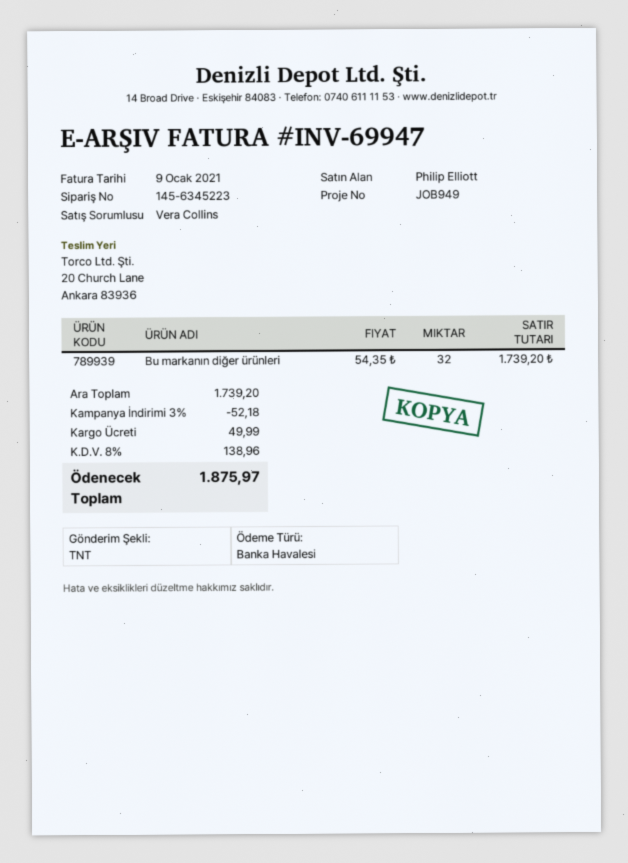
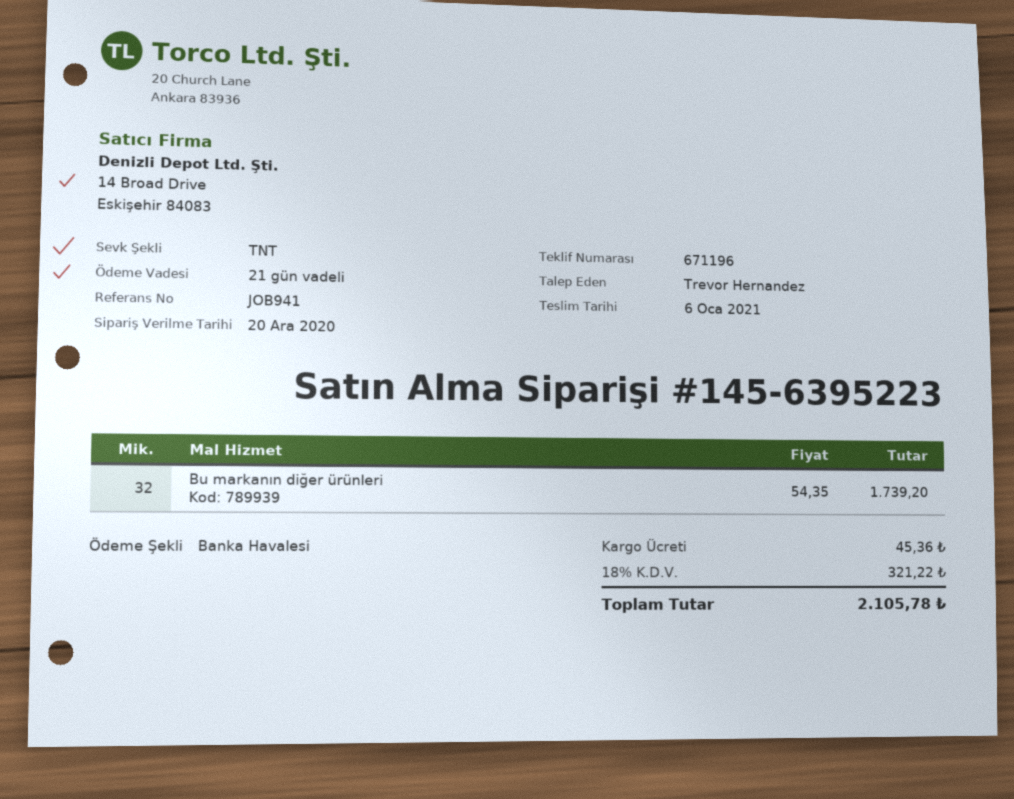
order number: 145-6345223 -> 145-6395223
reference: JOB949 -> JOB941
ordered by: Philip Elliott -> Trevor Hernandez
discount: 3% = 52.18 -> none
shipping: 49.99 -> 45.36
tax: 8% = 138.96 -> 18% = 321.22
total: 1875.97 -> 2105.78

